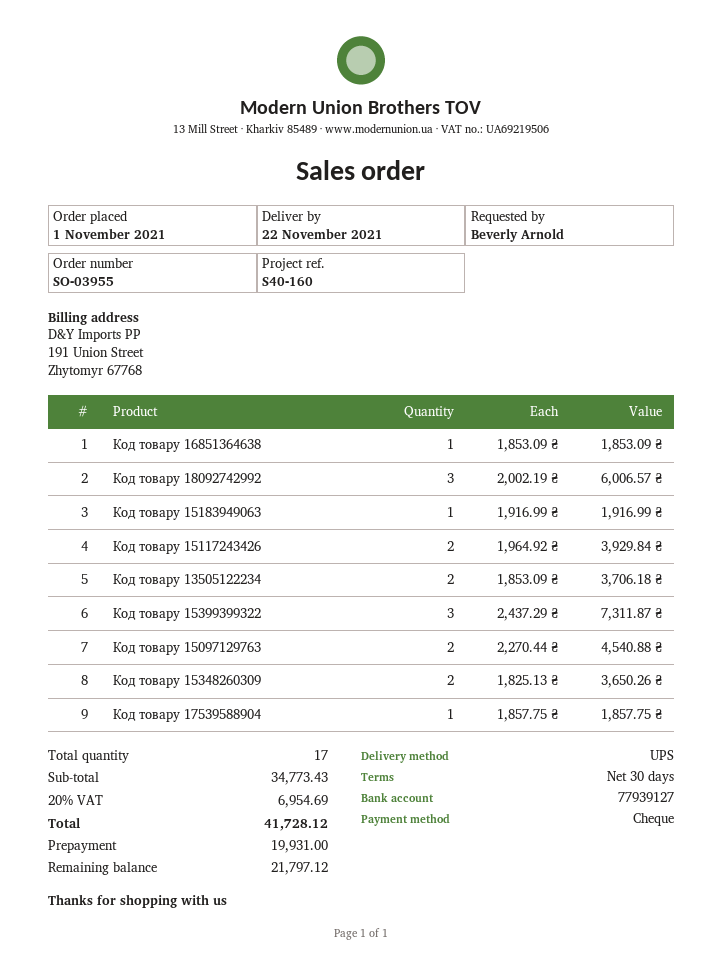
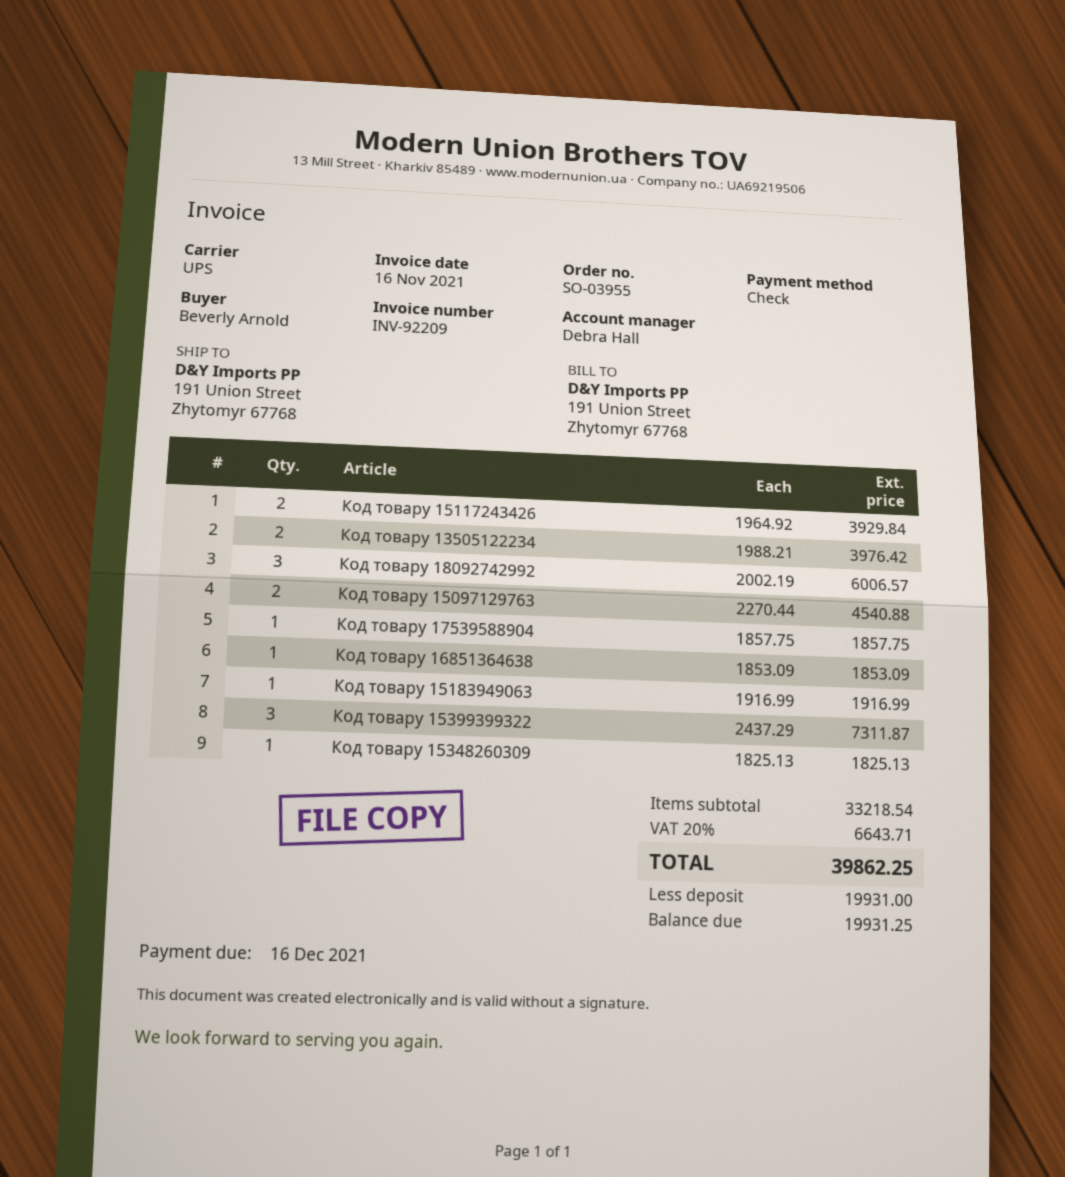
Код товару 13505122234: 2 x 1853.09 = 3706.18 -> 2 x 1988.21 = 3976.42
Код товару 15348260309: 2 x 1825.13 = 3650.26 -> 1 x 1825.13 = 1825.13
subtotal: 34773.43 -> 33218.54
tax: 20% = 6954.69 -> 20% = 6643.71
total: 41728.12 -> 39862.25
balance: 21797.12 -> 19931.25

